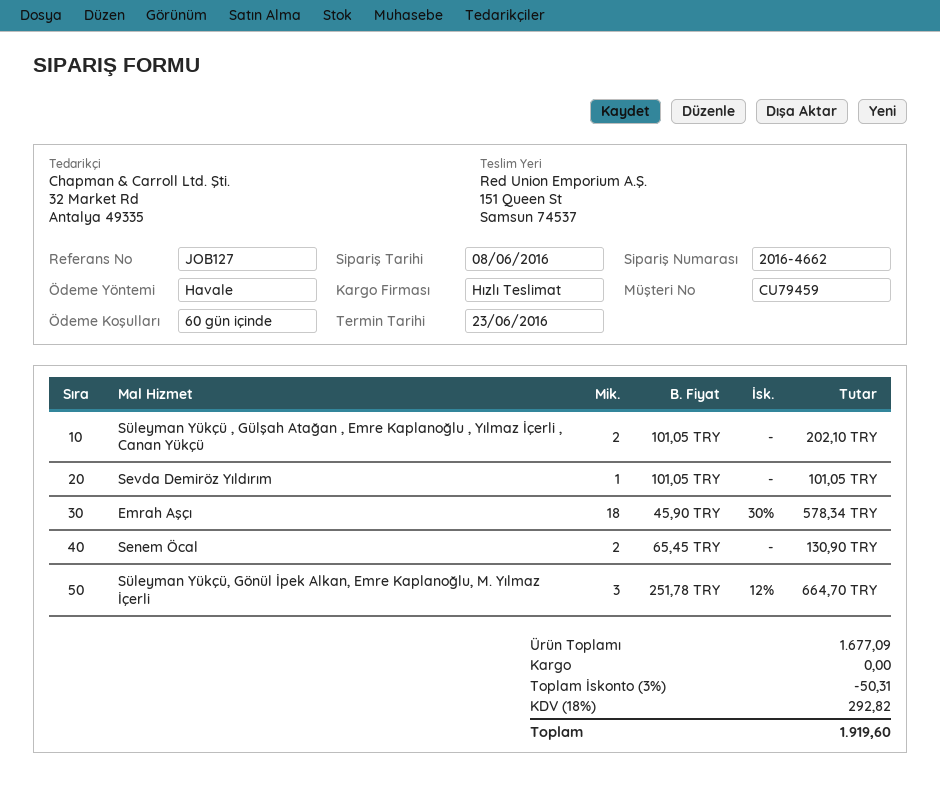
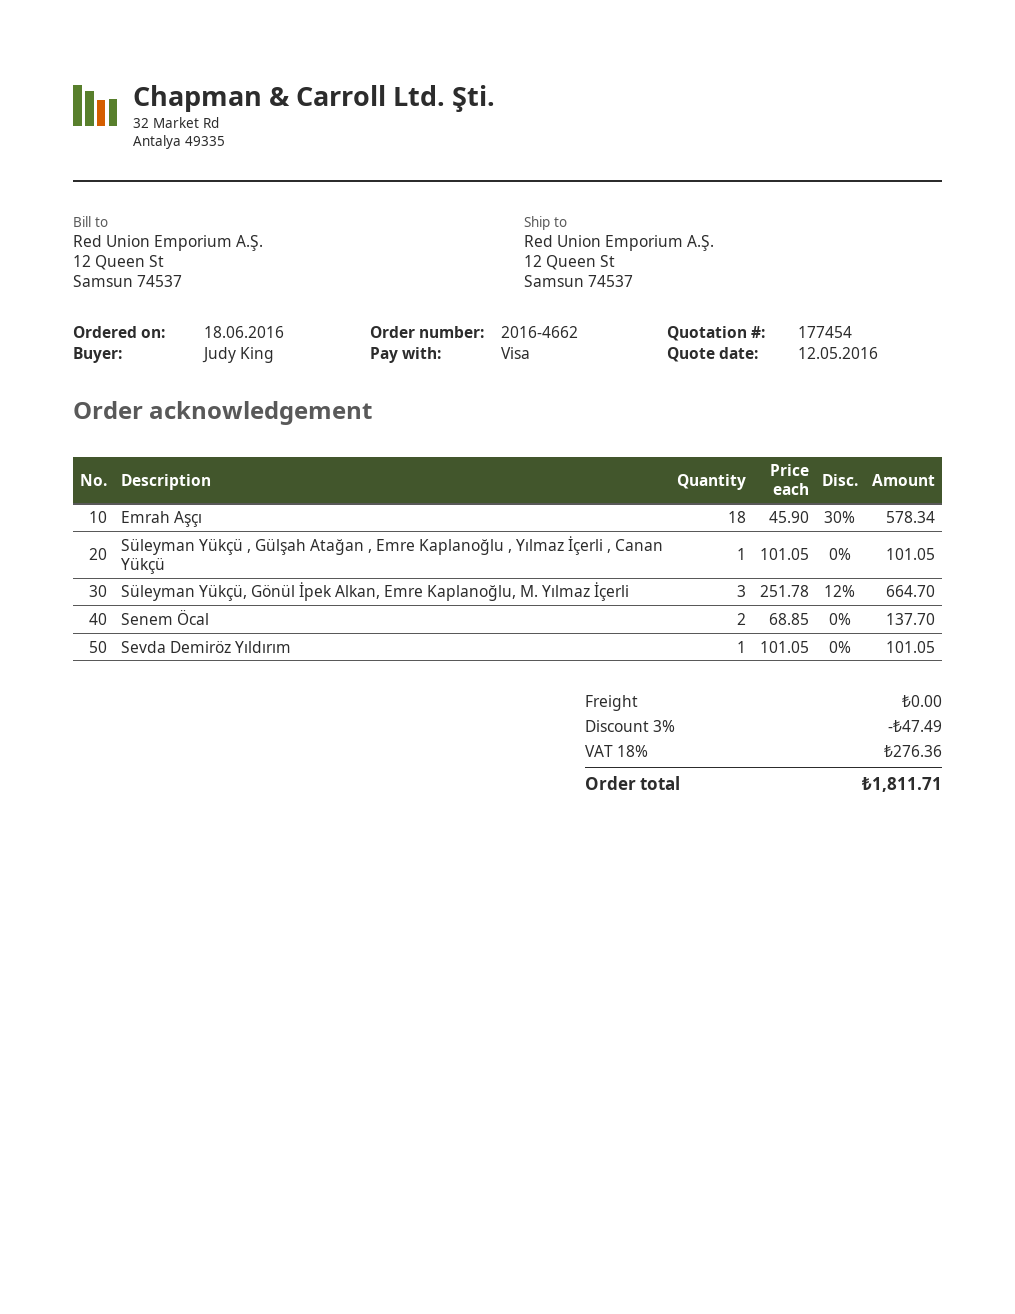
order date: 2016-06-08 -> 2016-06-18
payment method: bank transfer -> Visa
ship to: 151 Queen St, Samsun 74537 -> 12 Queen St, Samsun 74537
Süleyman Yükçü , Gülşah Atağan , Emre Kaplanoğlu , Yılmaz İçerli , Canan Yükçü: 2 x 101.05 = 202.10 -> 1 x 101.05 = 101.05
Senem Öcal: 2 x 65.45 = 130.90 -> 2 x 68.85 = 137.70
discount: 3% = 50.31 -> 3% = 47.49
tax: 18% = 292.82 -> 18% = 276.36
total: 1919.60 -> 1811.71

